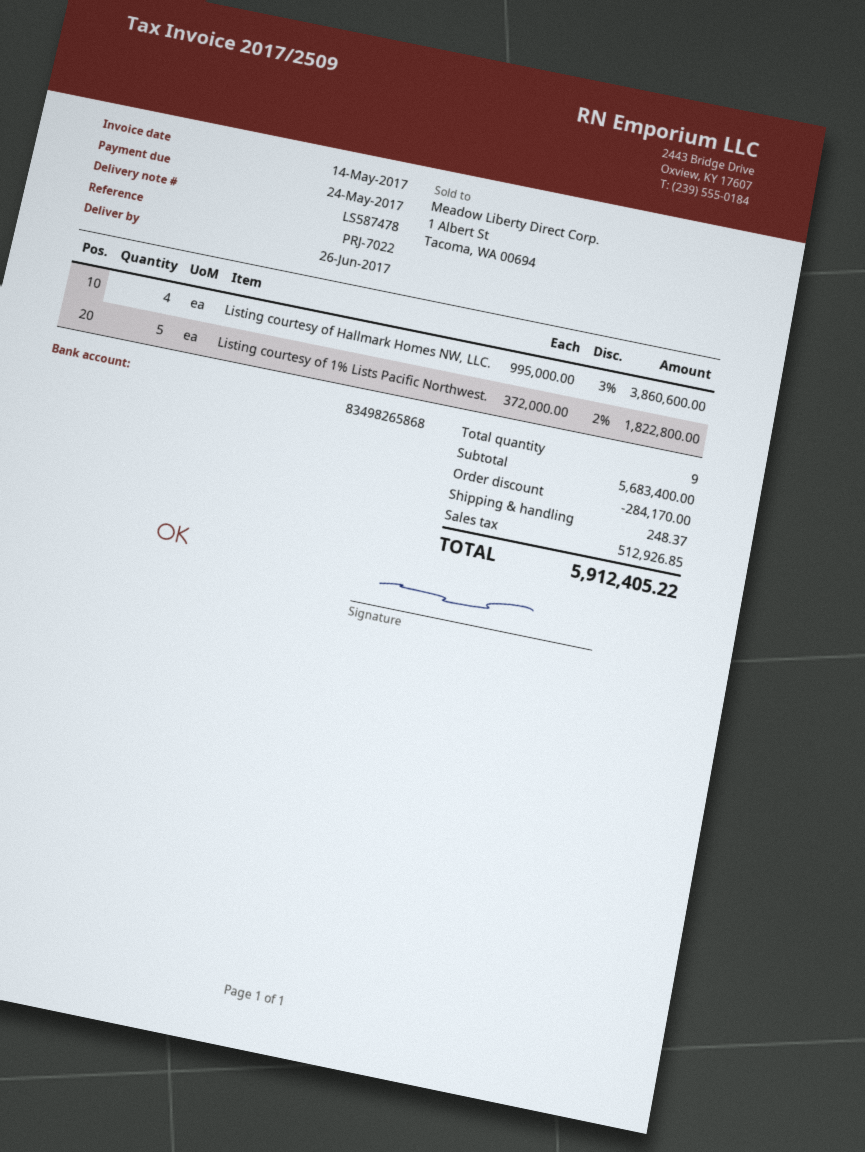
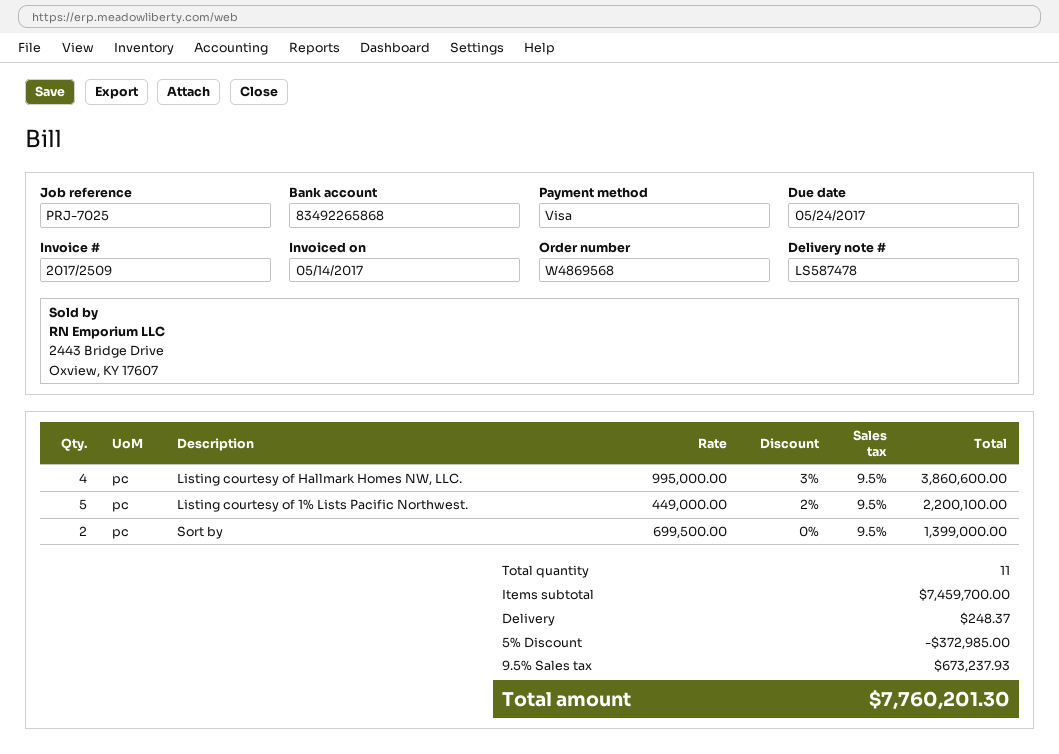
reference: PRJ-7022 -> PRJ-7025
bank account: 83498265868 -> 83492265868
Listing courtesy of 1% Lists Pacific Northwest.: 5 x 372000.00 - 2% = 1822800.00 -> 5 x 449000.00 - 2% = 2200100.00
Sort by: none -> 2 x 699500.00 = 1399000.00
total quantity: 9 -> 11
subtotal: 5683400.00 -> 7459700.00
discount: 284170.00 -> 372985.00
tax: 512926.85 -> 673237.93
total: 5912405.22 -> 7760201.30

